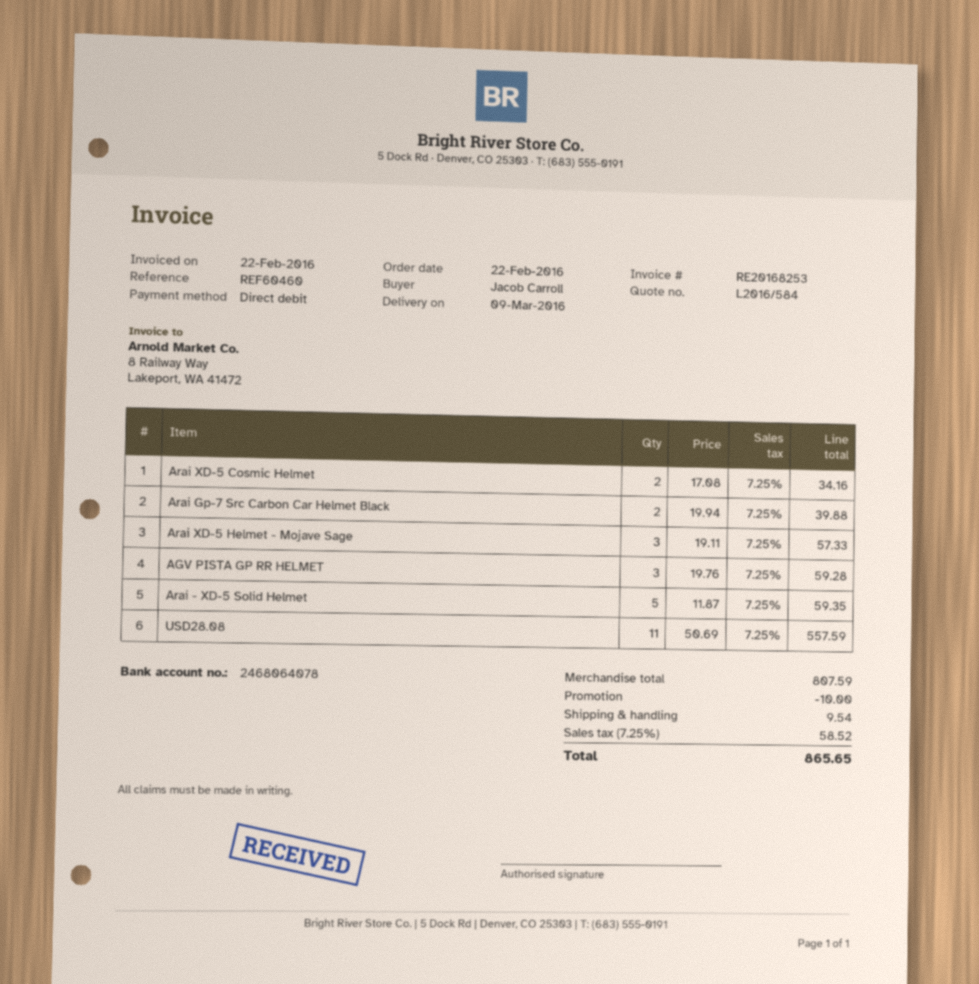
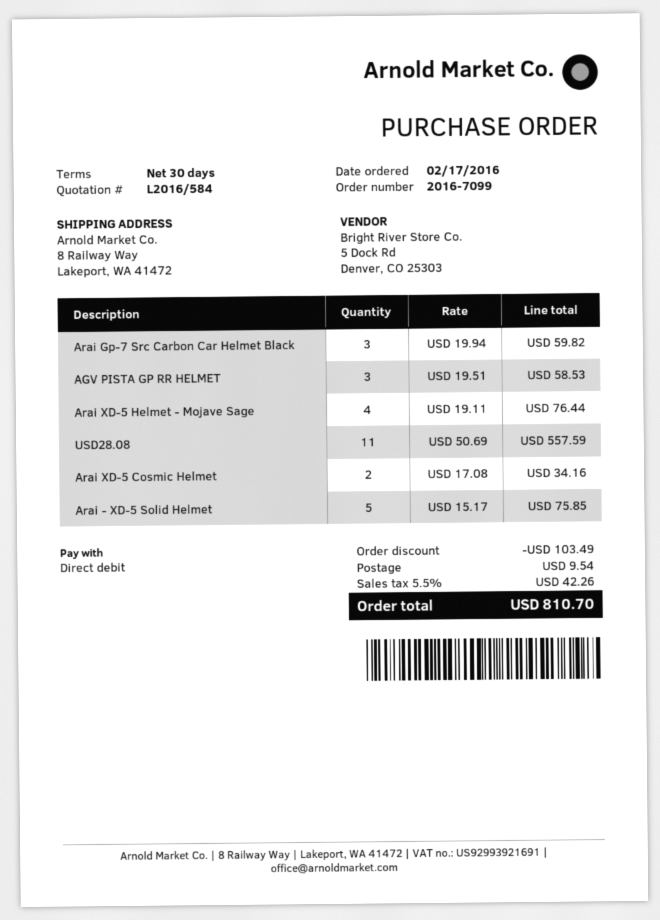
order date: 2016-02-22 -> 2016-02-17
Arai Gp-7 Src Carbon Car Helmet Black: 2 x 19.94 = 39.88 -> 3 x 19.94 = 59.82
Arai XD-5 Helmet - Mojave Sage: 3 x 19.11 = 57.33 -> 4 x 19.11 = 76.44
AGV PISTA GP RR HELMET: 3 x 19.76 = 59.28 -> 3 x 19.51 = 58.53
Arai - XD-5 Solid Helmet: 5 x 11.87 = 59.35 -> 5 x 15.17 = 75.85
discount: 10.00 -> 103.49
tax: 7.25% = 58.52 -> 5.5% = 42.26
total: 865.65 -> 810.70

